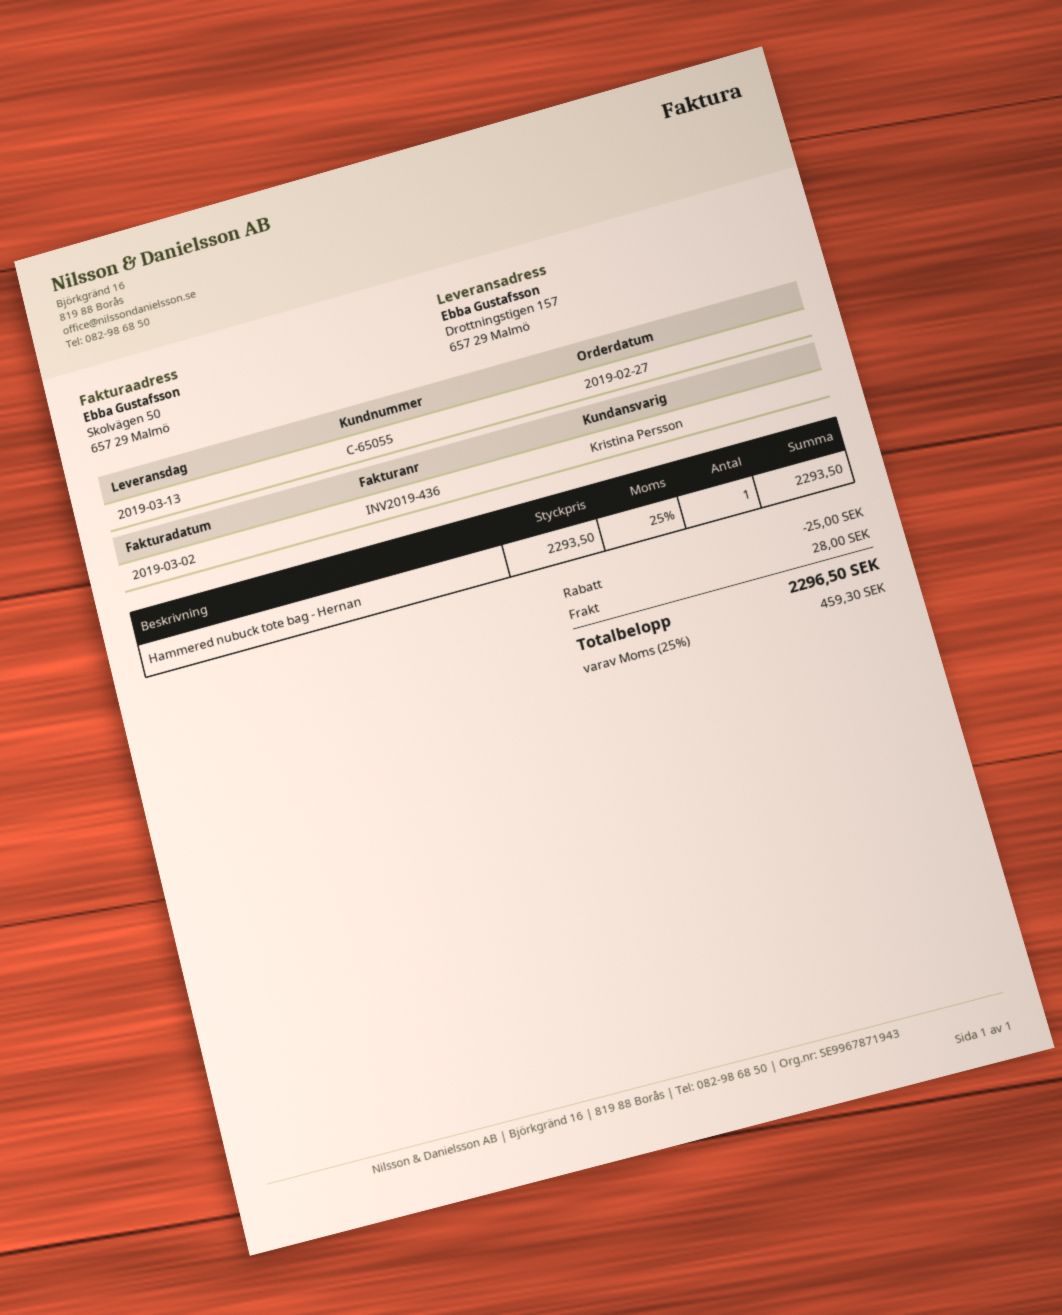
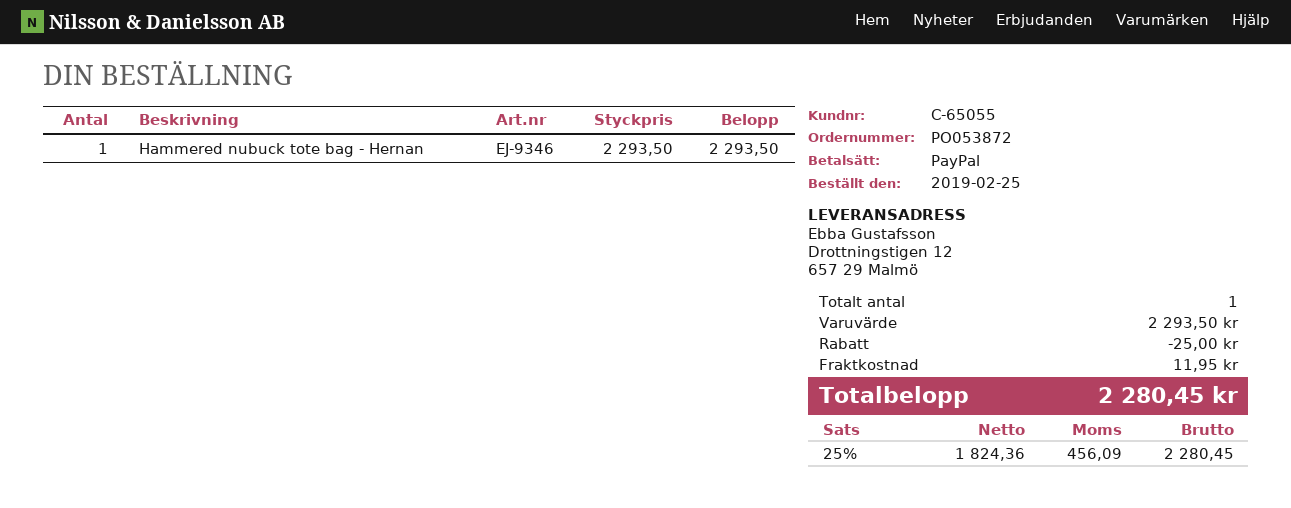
order date: 2019-02-27 -> 2019-02-25
ship to: Drottningstigen 157, 657 29 Malmö -> Drottningstigen 12, 657 29 Malmö
shipping: 28.00 -> 11.95
tax: 25% = 459.30 -> 25% = 456.09
total: 2296.50 -> 2280.45

